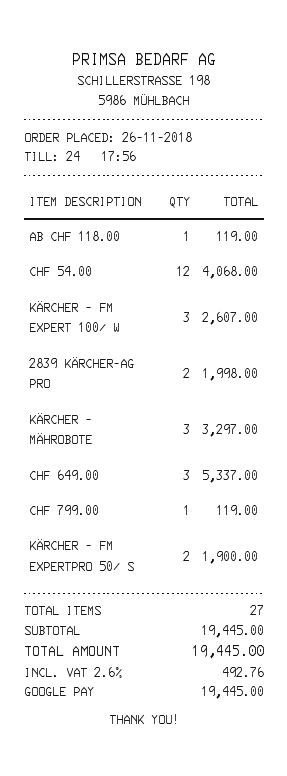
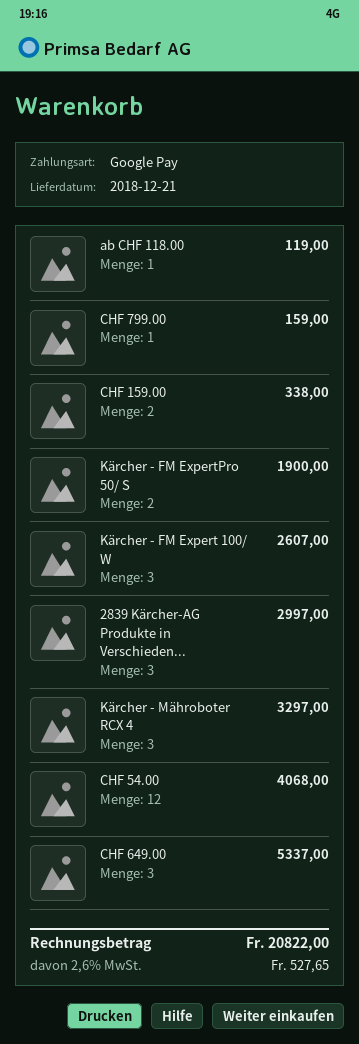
2839 KÄRCHER-AG PRO: 2 for 1998.00 -> 3 for 2997.00
CHF 799.00: 1 for 119.00 -> 1 for 159.00
CHF 159.00: none -> 2 for 338.00
tax: 2.6% = 492.76 -> 2.6% = 527.65
total: 19445.00 -> 20822.00

